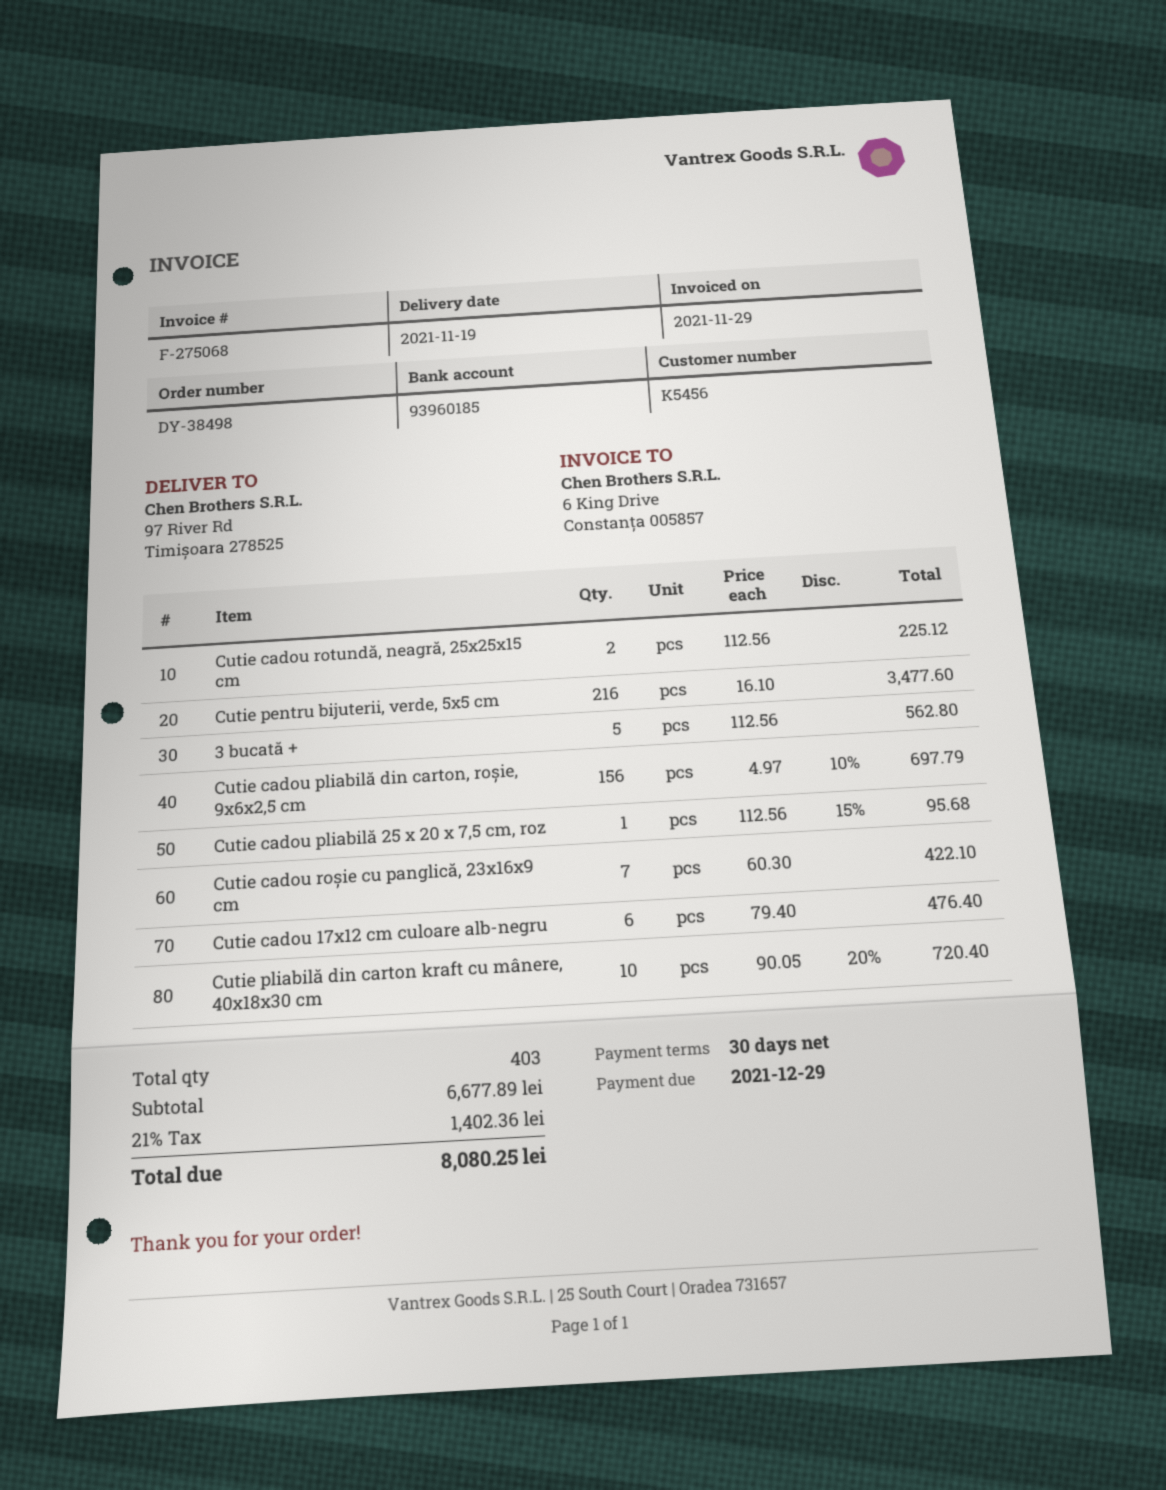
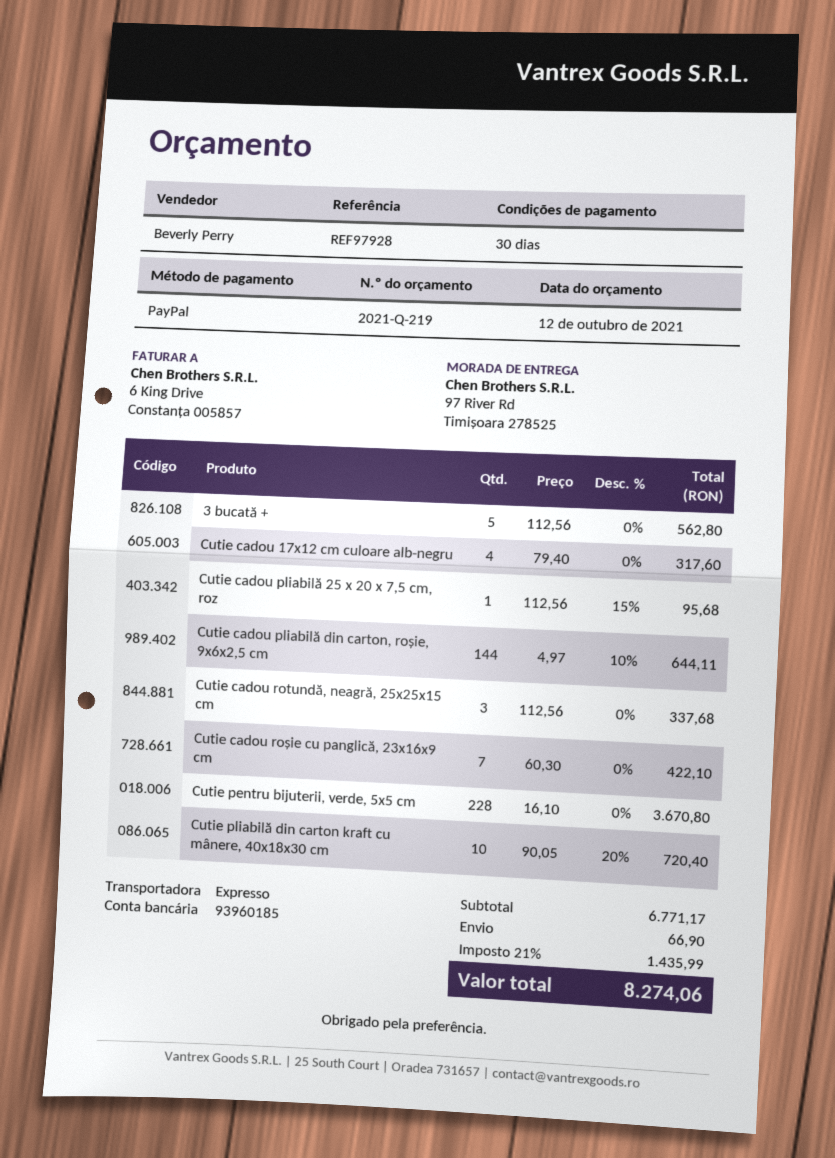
Cutie cadou rotundă, neagră, 25x25x15 cm: 2 x 112.56 = 225.12 -> 3 x 112.56 = 337.68
Cutie pentru bijuterii, verde, 5x5 cm: 216 x 16.10 = 3477.60 -> 228 x 16.10 = 3670.80
Cutie cadou pliabilă din carton, roșie, 9x6x2,5 cm: 156 x 4.97 - 10% = 697.79 -> 144 x 4.97 - 10% = 644.11
Cutie cadou 17x12 cm culoare alb-negru: 6 x 79.40 = 476.40 -> 4 x 79.40 = 317.60
subtotal: 6677.89 -> 6771.17
shipping: none -> 66.90
tax: 21% = 1402.36 -> 21% = 1435.99
total: 8080.25 -> 8274.06

